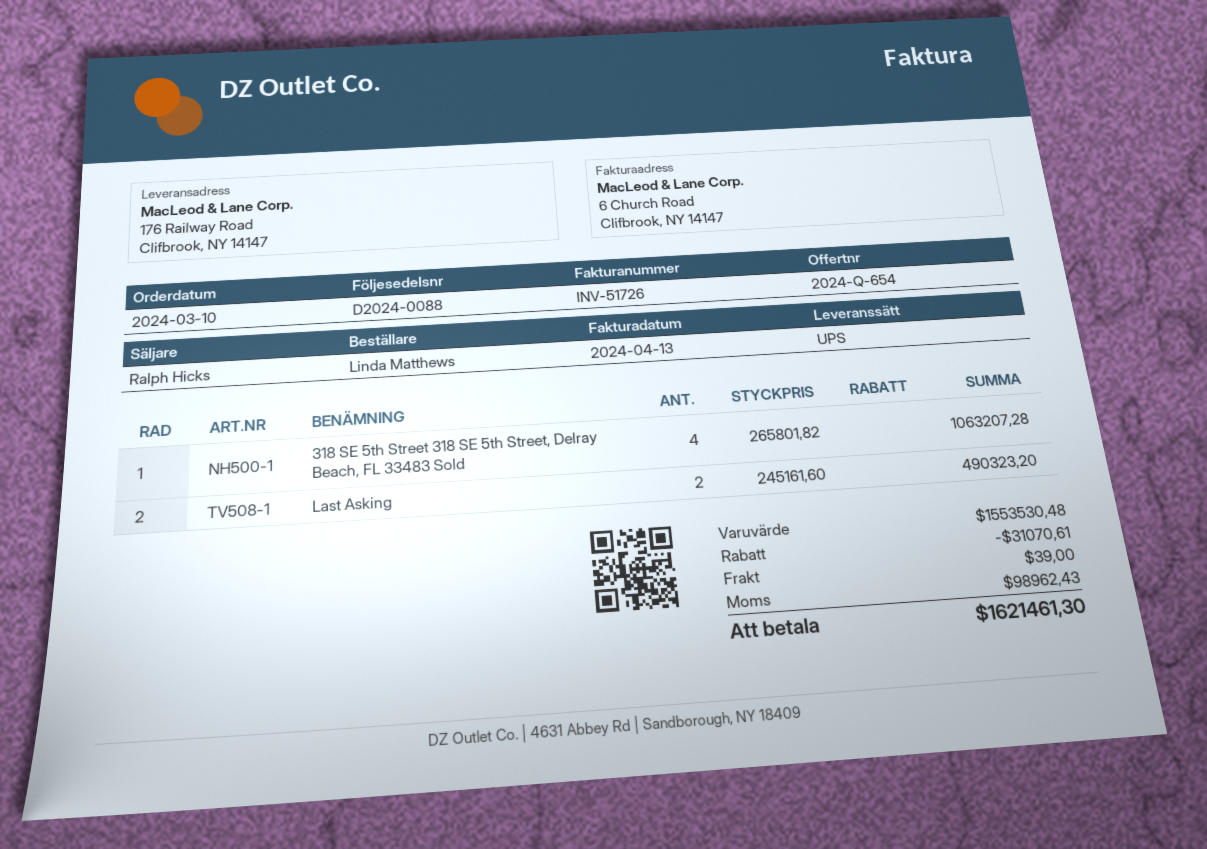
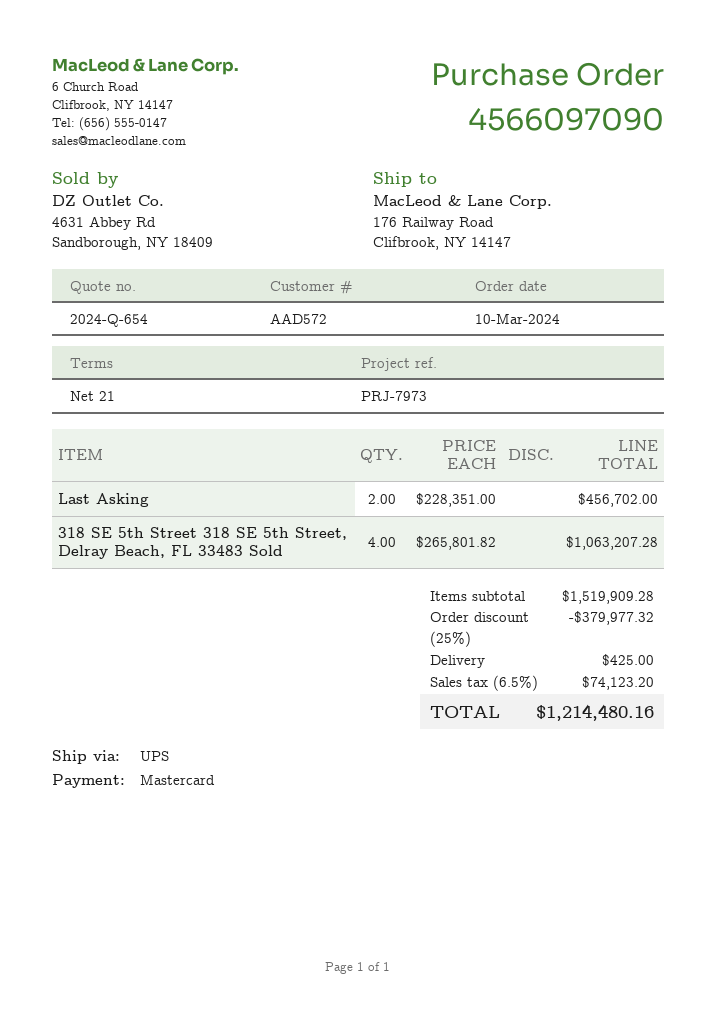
Last Asking: 2 x 245161.60 = 490323.20 -> 2 x 228351.00 = 456702.00
subtotal: 1553530.48 -> 1519909.28
discount: 31070.61 -> 379977.32
shipping: 39.00 -> 425.00
tax: 98962.43 -> 74123.20
total: 1621461.30 -> 1214480.16

